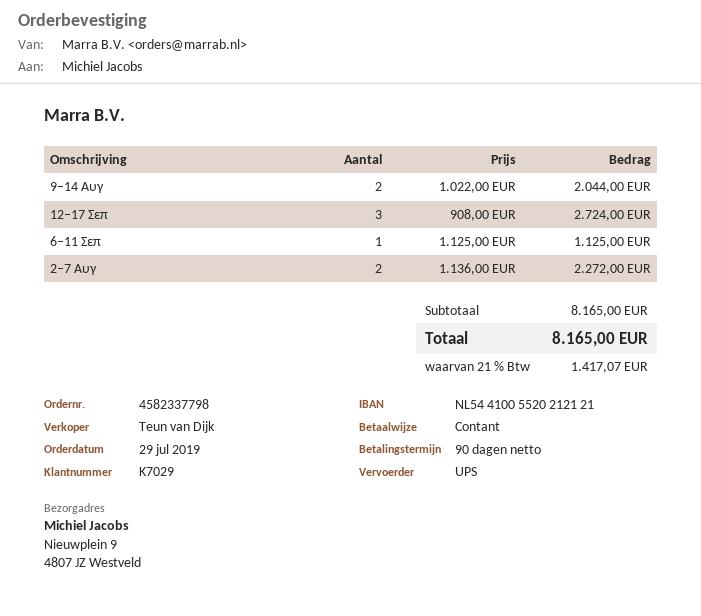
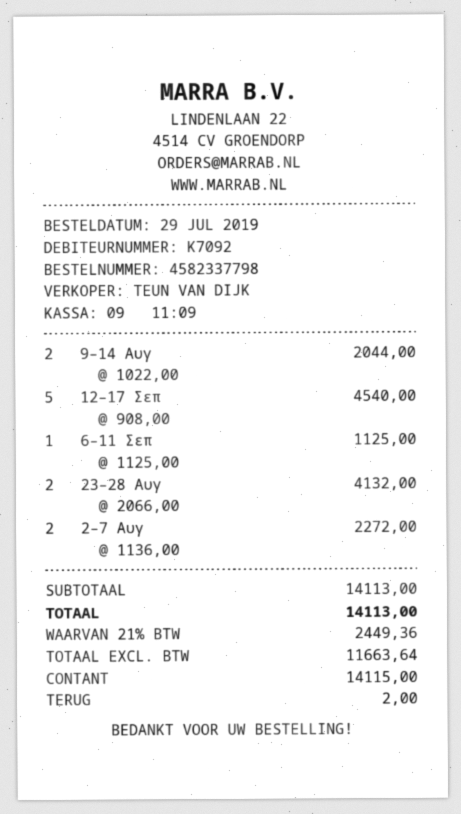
customer number: K7029 -> K7092
12–17 Σεπ: 3 x 908.00 = 2724.00 -> 5 x 908.00 = 4540.00
23–28 Αυγ: none -> 2 x 2066.00 = 4132.00
subtotal: 8165.00 -> 14113.00
tax: 21% = 1417.07 -> 21% = 2449.36
total: 8165.00 -> 14113.00

